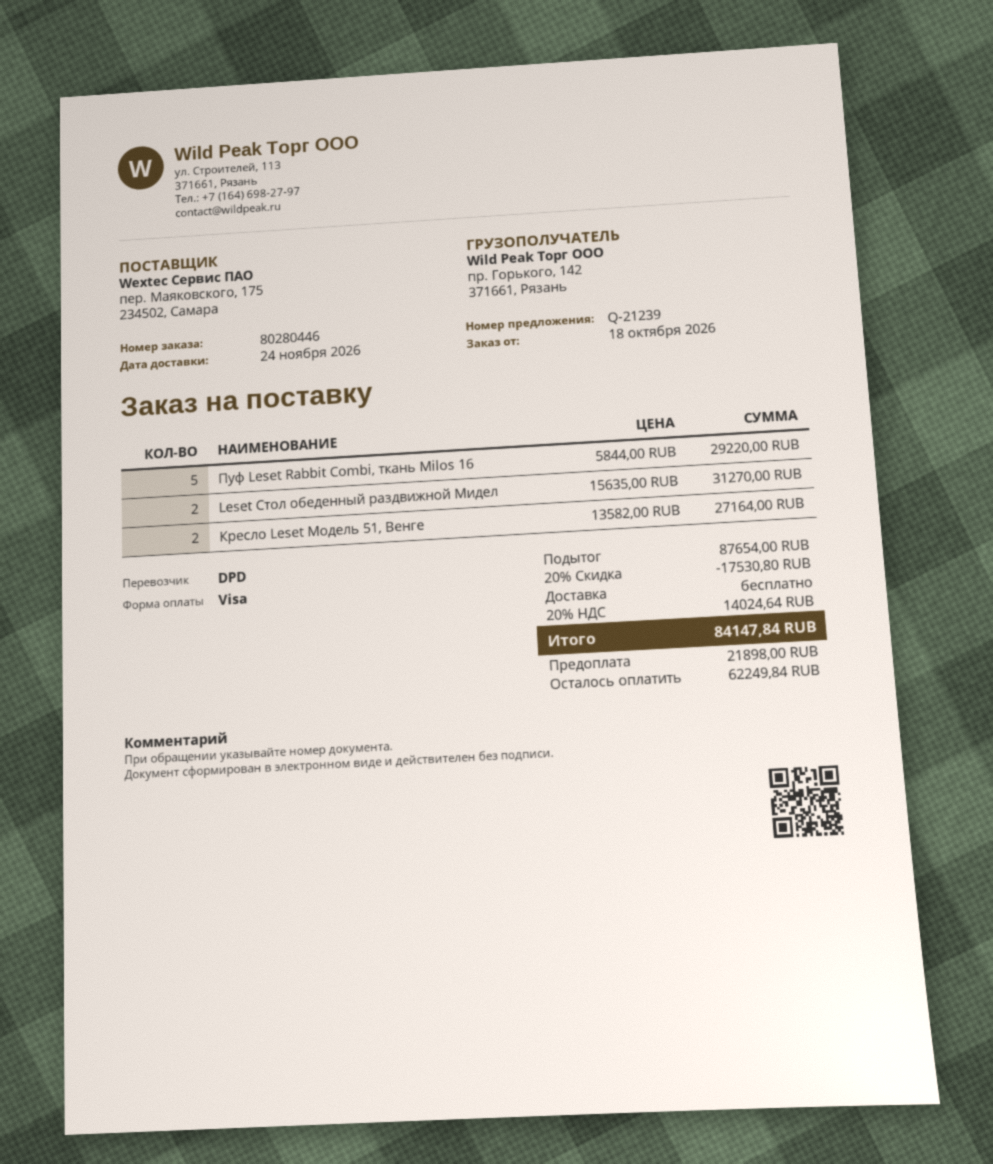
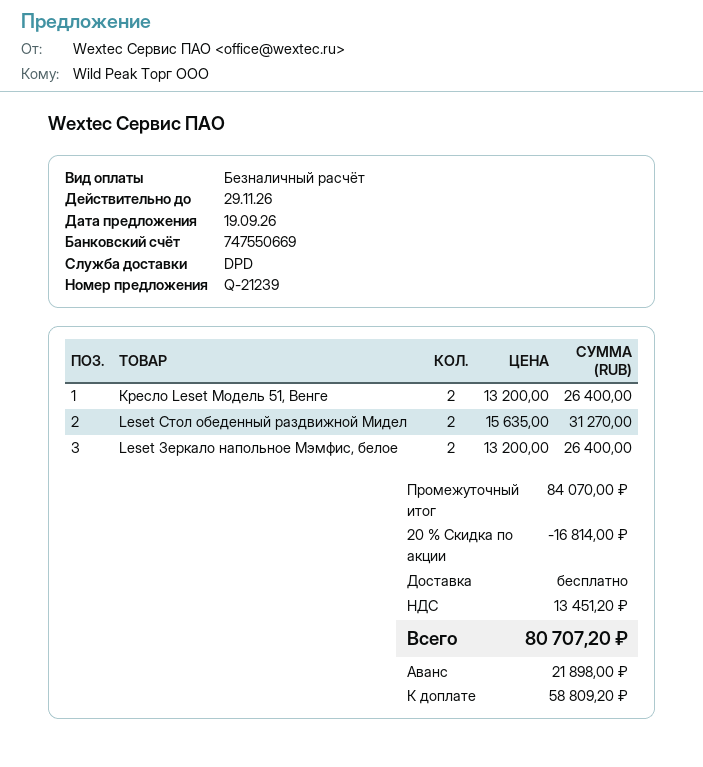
payment method: Visa -> bank transfer
Пуф Leset Rabbit Combi, ткань Milos 16: 5 x 5844.00 = 29220.00 -> none
Кресло Leset Модель 51, Венге: 2 x 13582.00 = 27164.00 -> 2 x 13200.00 = 26400.00
Leset Зеркало напольное Мэмфис, белое: none -> 2 x 13200.00 = 26400.00
subtotal: 87654.00 -> 84070.00
discount: 20% = 17530.80 -> 20% = 16814.00
tax: 14024.64 -> 13451.20
total: 84147.84 -> 80707.20
balance: 62249.84 -> 58809.20

